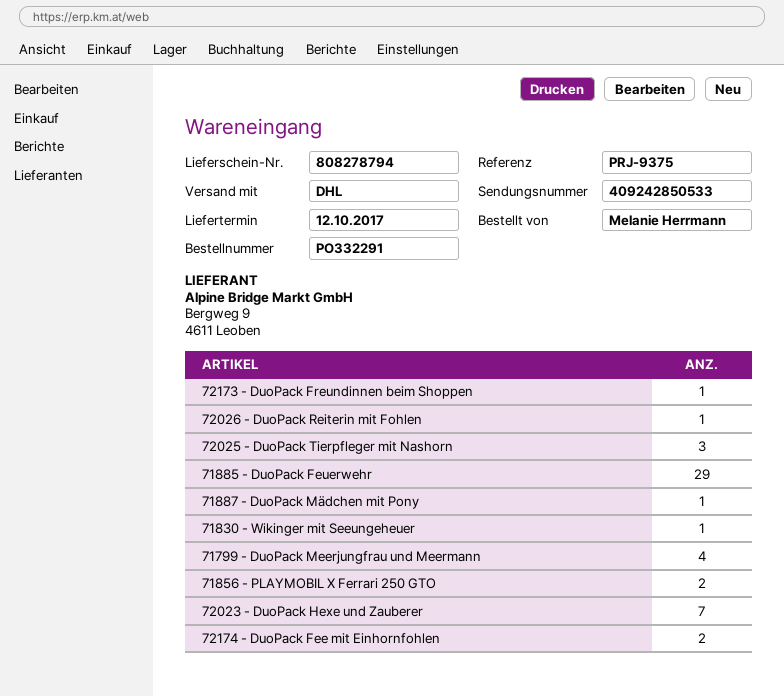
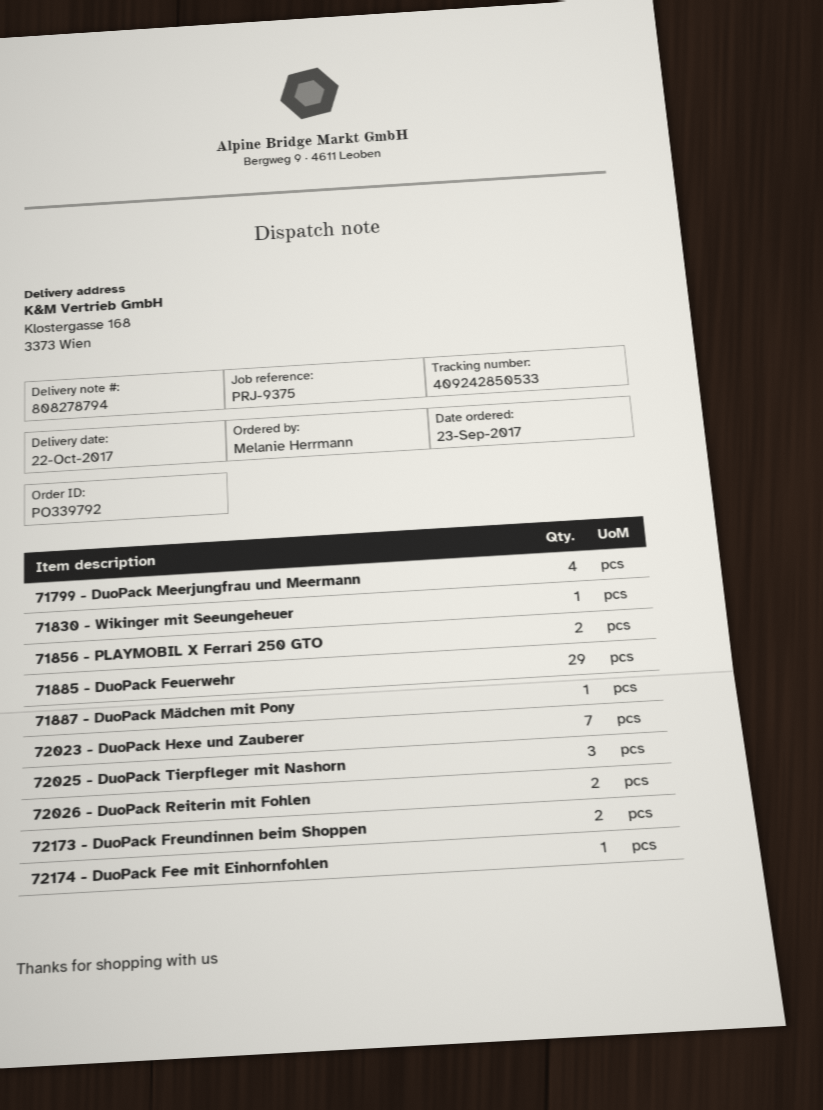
order number: PO332291 -> PO339792
delivery date: 2017-10-12 -> 2017-10-22
72173 - DuoPack Freundinnen beim Shoppen: 1 -> 2
72026 - DuoPack Reiterin mit Fohlen: 1 -> 2
72174 - DuoPack Fee mit Einhornfohlen: 2 -> 1

